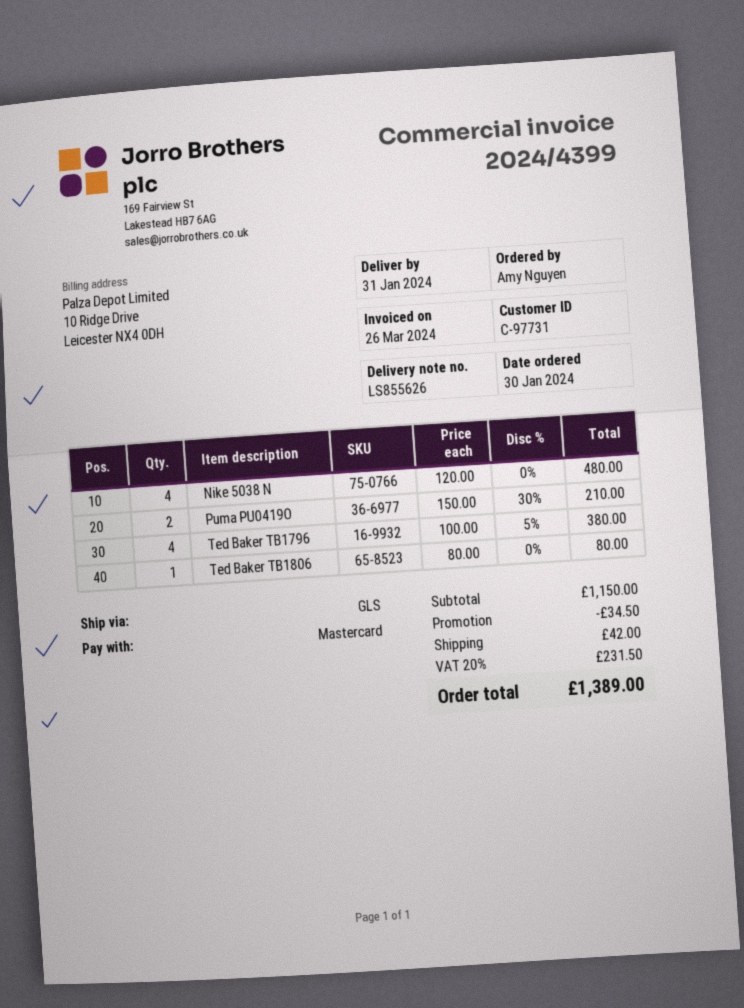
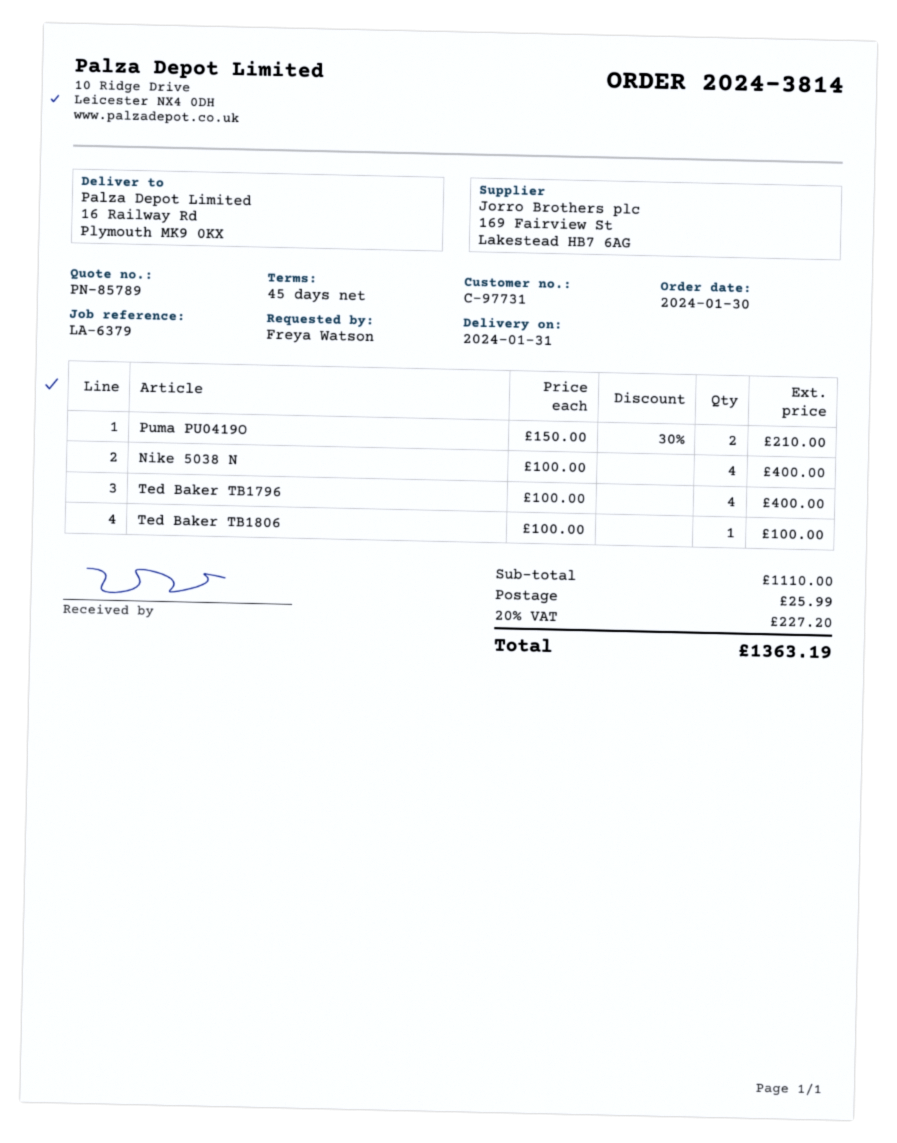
ordered by: Amy Nguyen -> Freya Watson
Nike 5038 N: 4 x 120.00 = 480.00 -> 4 x 100.00 = 400.00
Ted Baker TB1796: 4 x 100.00 - 5% = 380.00 -> 4 x 100.00 = 400.00
Ted Baker TB1806: 1 x 80.00 = 80.00 -> 1 x 100.00 = 100.00
subtotal: 1150.00 -> 1110.00
discount: 34.50 -> none
shipping: 42.00 -> 25.99
tax: 20% = 231.50 -> 20% = 227.20
total: 1389.00 -> 1363.19

